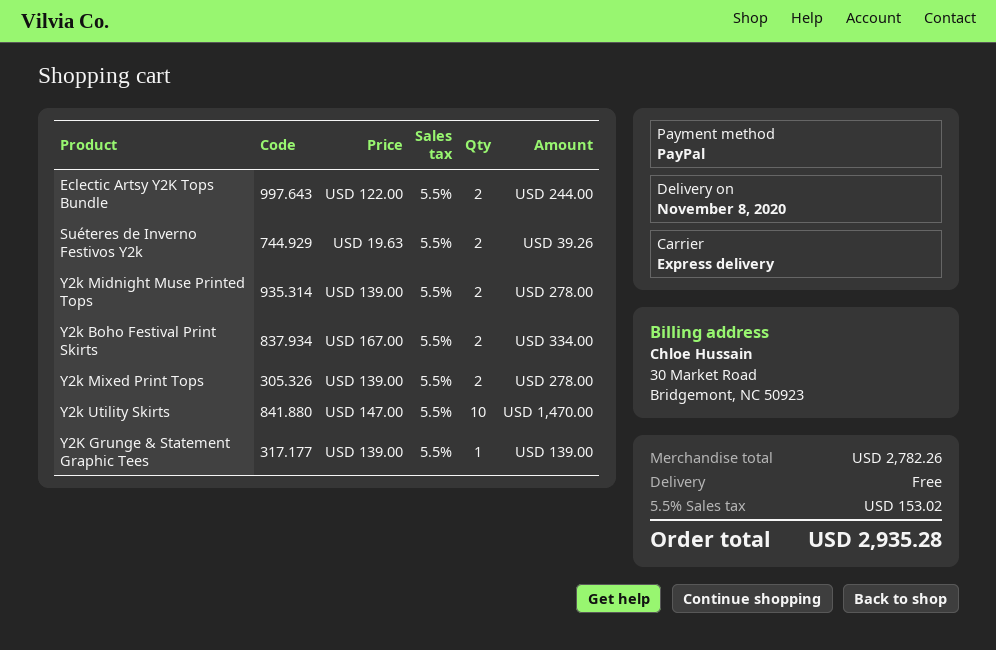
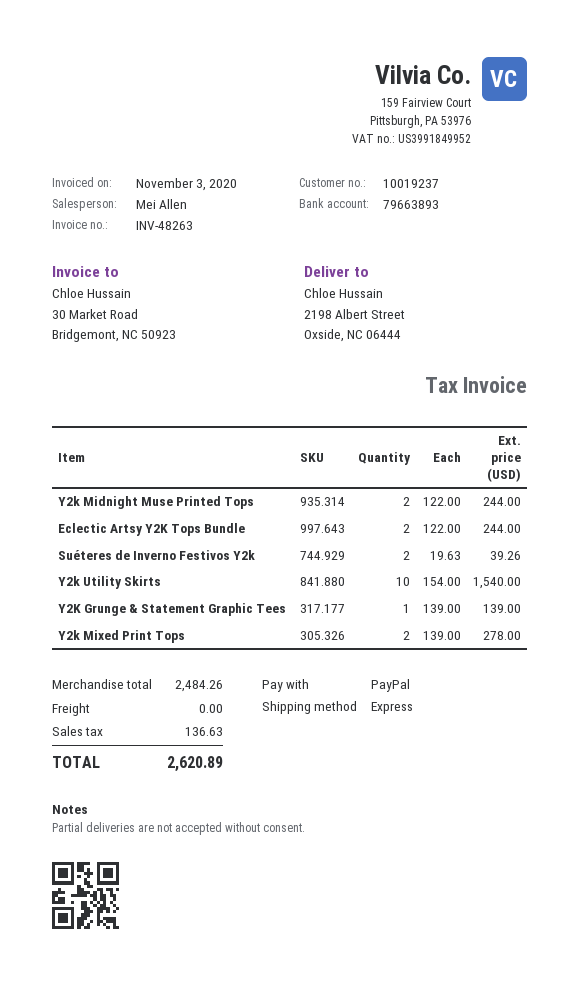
Y2k Midnight Muse Printed Tops: 2 x 139.00 = 278.00 -> 2 x 122.00 = 244.00
Y2k Boho Festival Print Skirts: 2 x 167.00 = 334.00 -> none
Y2k Utility Skirts: 10 x 147.00 = 1470.00 -> 10 x 154.00 = 1540.00
subtotal: 2782.26 -> 2484.26
tax: 153.02 -> 136.63
total: 2935.28 -> 2620.89

